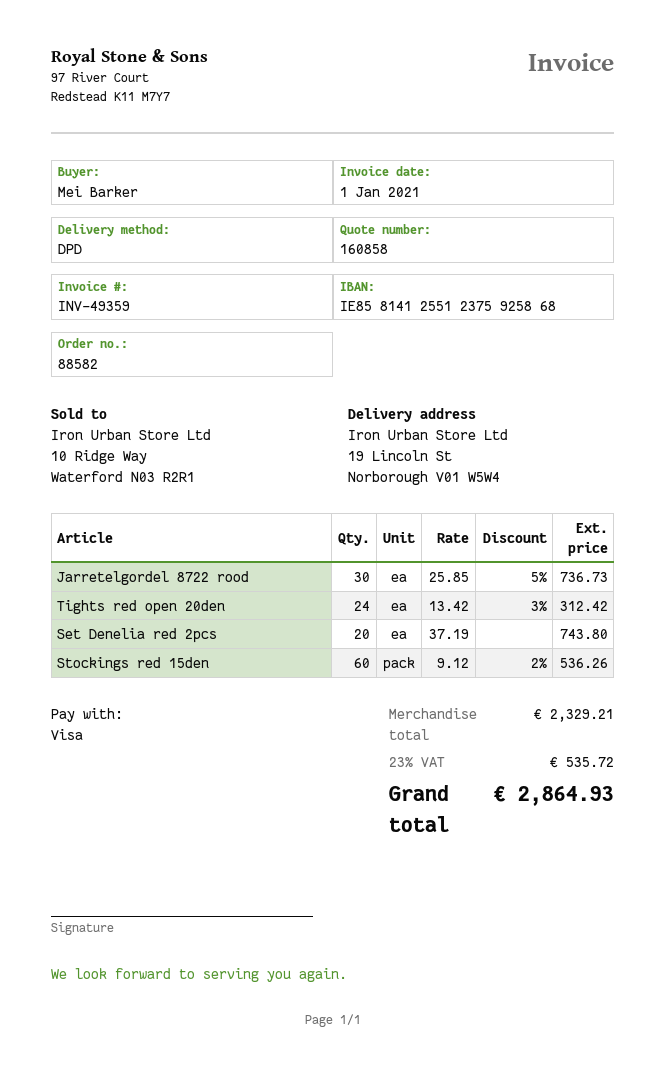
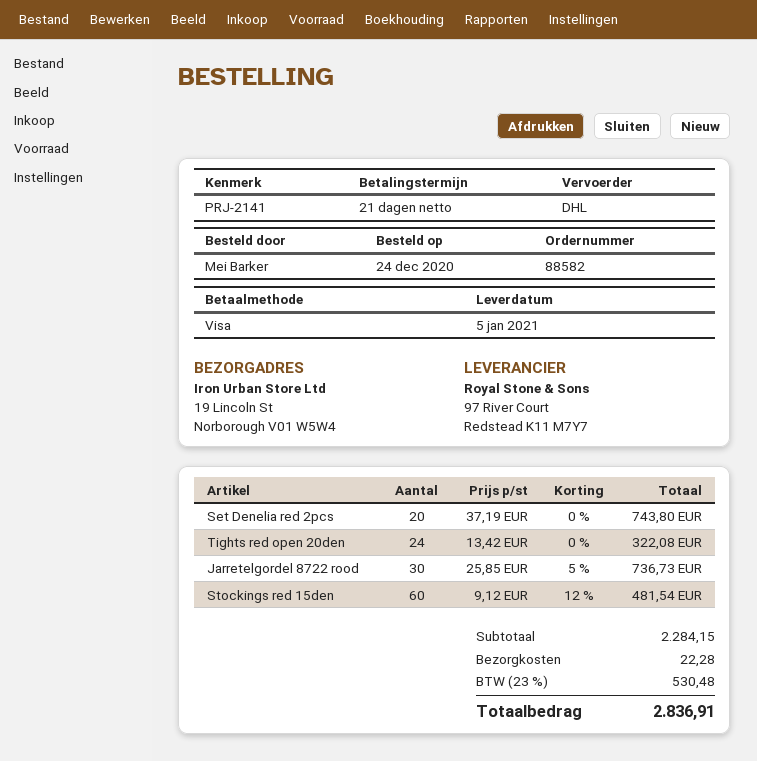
shipping method: DPD -> DHL
Tights red open 20den: 24 x 13.42 - 3% = 312.42 -> 24 x 13.42 = 322.08
Stockings red 15den: 60 x 9.12 - 2% = 536.26 -> 60 x 9.12 - 12% = 481.54
subtotal: 2329.21 -> 2284.15
shipping: none -> 22.28
tax: 23% = 535.72 -> 23% = 530.48
total: 2864.93 -> 2836.91

